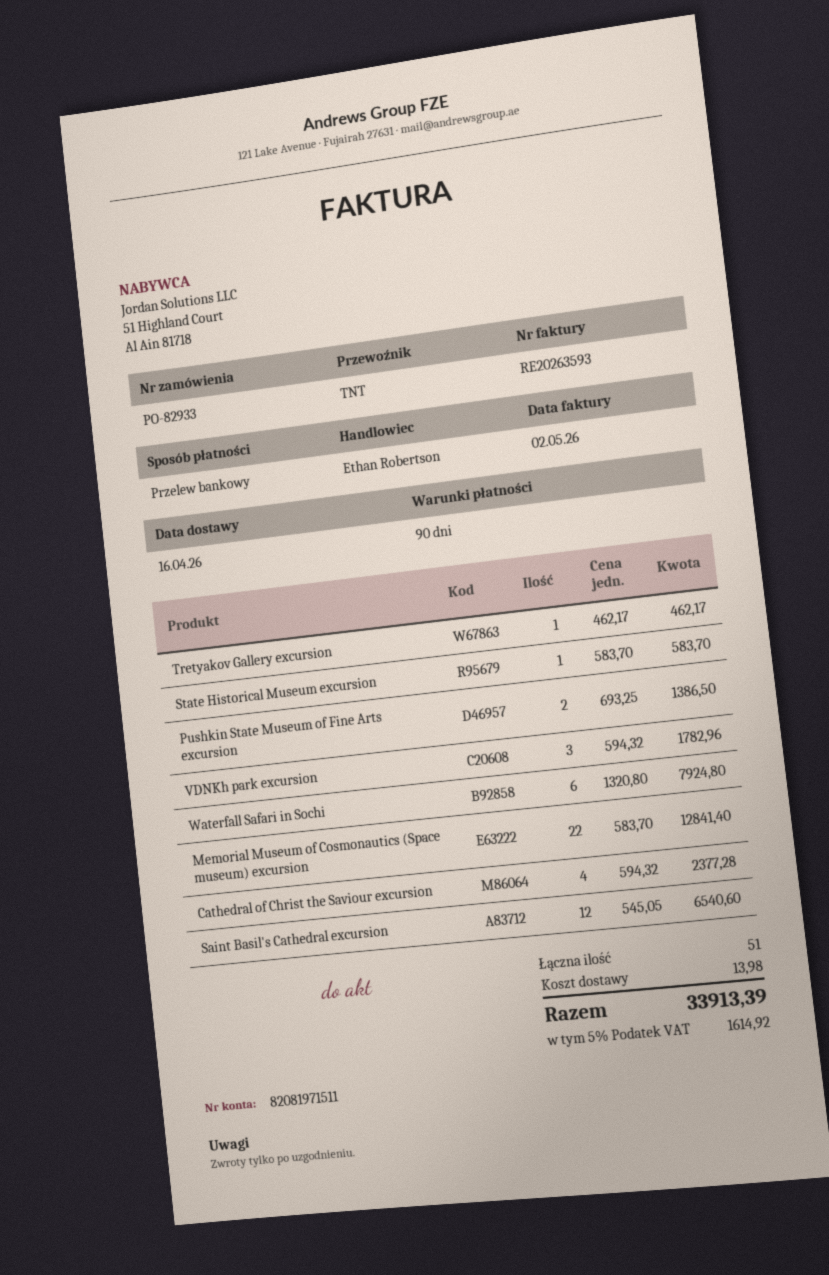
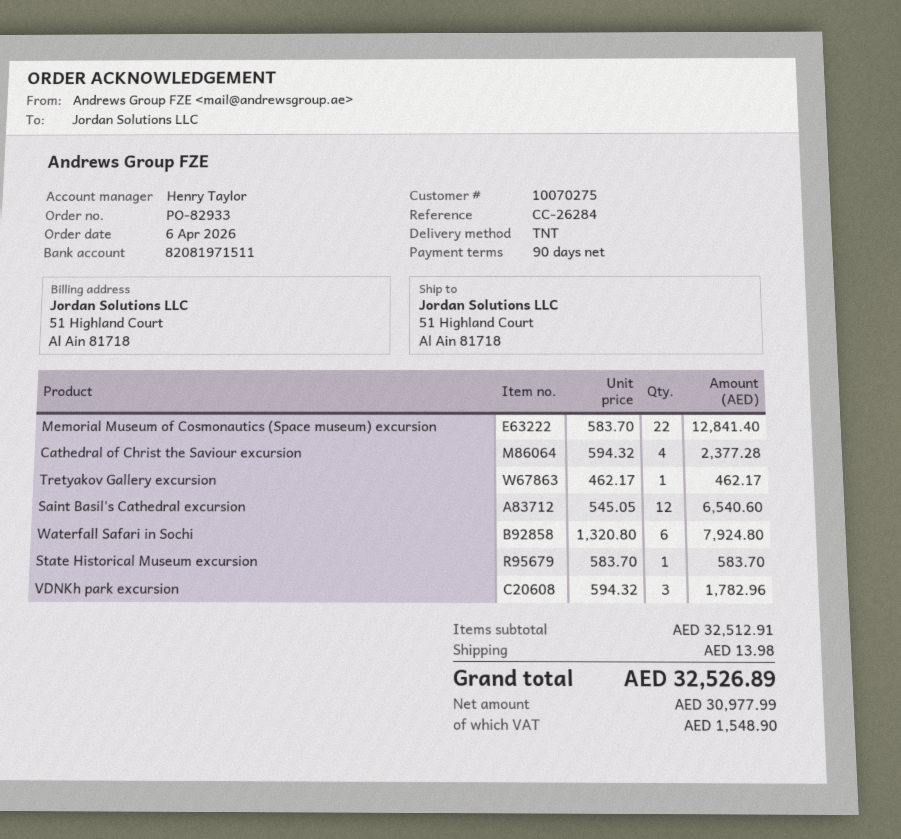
sales rep: Ethan Robertson -> Henry Taylor
Pushkin State Museum of Fine Arts excursion: 2 x 693.25 = 1386.50 -> none
tax: 1614.92 -> 1548.90
total: 33913.39 -> 32526.89

